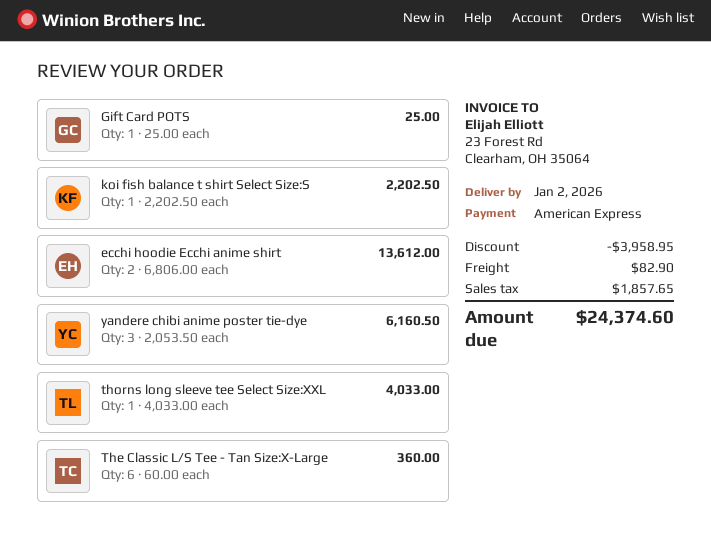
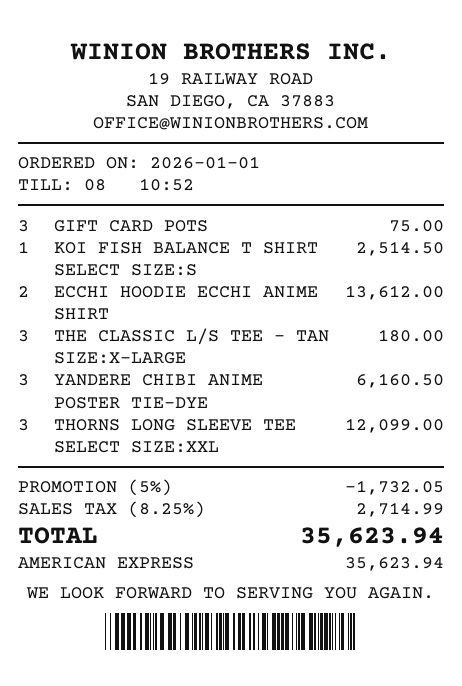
Gift Card POTS: 1 for 25.00 -> 3 for 75.00
koi fish balance t shirt Select Size:S: 1 for 2202.50 -> 1 for 2514.50
thorns long sleeve tee Select Size:XXL: 1 for 4033.00 -> 3 for 12099.00
The Classic L/S Tee - Tan Size:X-Large: 6 for 360.00 -> 3 for 180.00
discount: 3958.95 -> 1732.05
shipping: 82.90 -> none
tax: 1857.65 -> 2714.99
total: 24374.60 -> 35623.94

